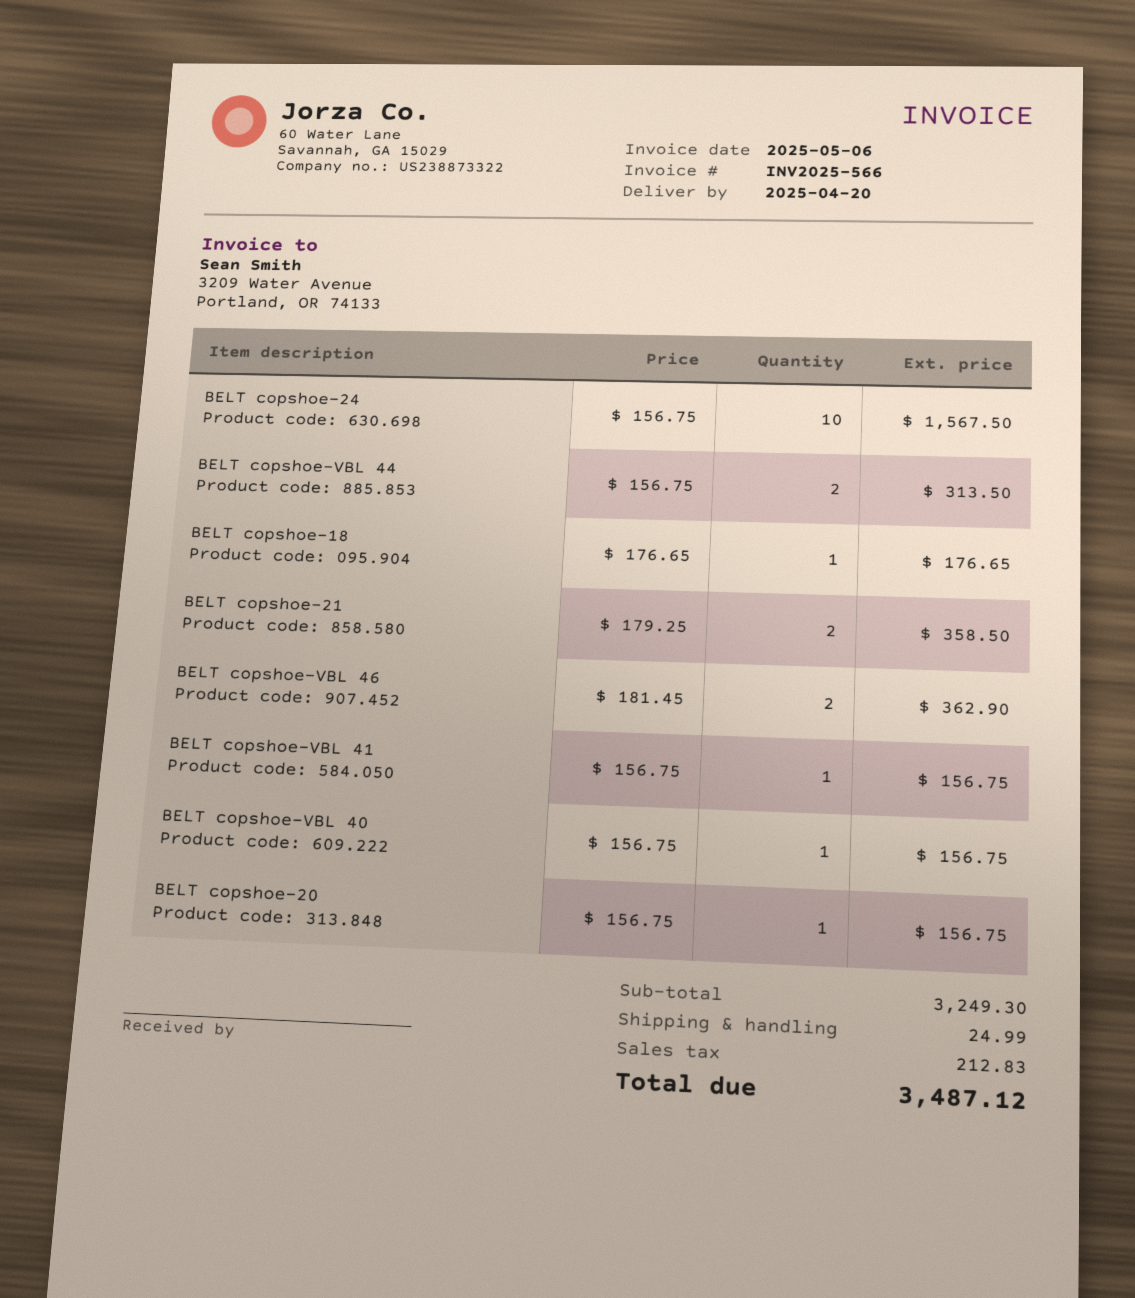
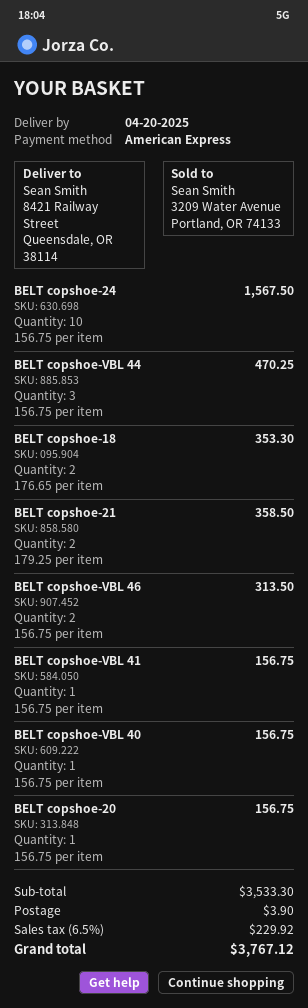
BELT copshoe-VBL 44: 2 x 156.75 = 313.50 -> 3 x 156.75 = 470.25
BELT copshoe-18: 1 x 176.65 = 176.65 -> 2 x 176.65 = 353.30
BELT copshoe-VBL 46: 2 x 181.45 = 362.90 -> 2 x 156.75 = 313.50
subtotal: 3249.30 -> 3533.30
shipping: 24.99 -> 3.90
tax: 212.83 -> 229.92
total: 3487.12 -> 3767.12

